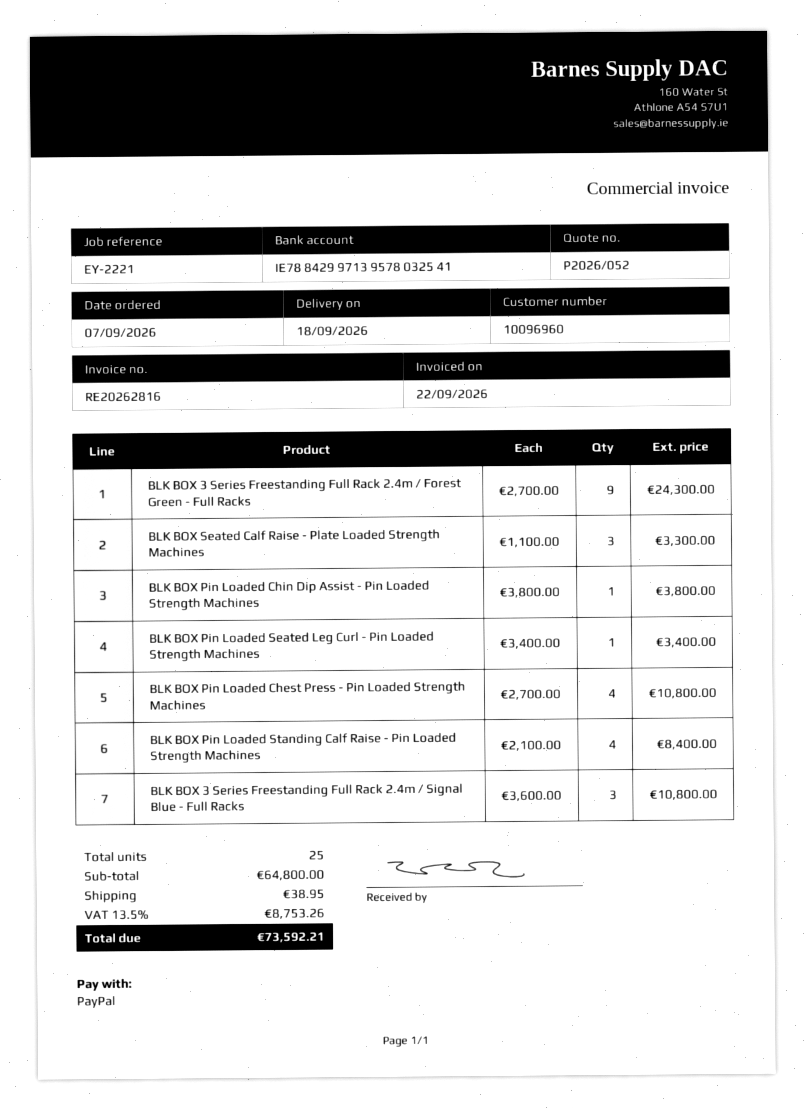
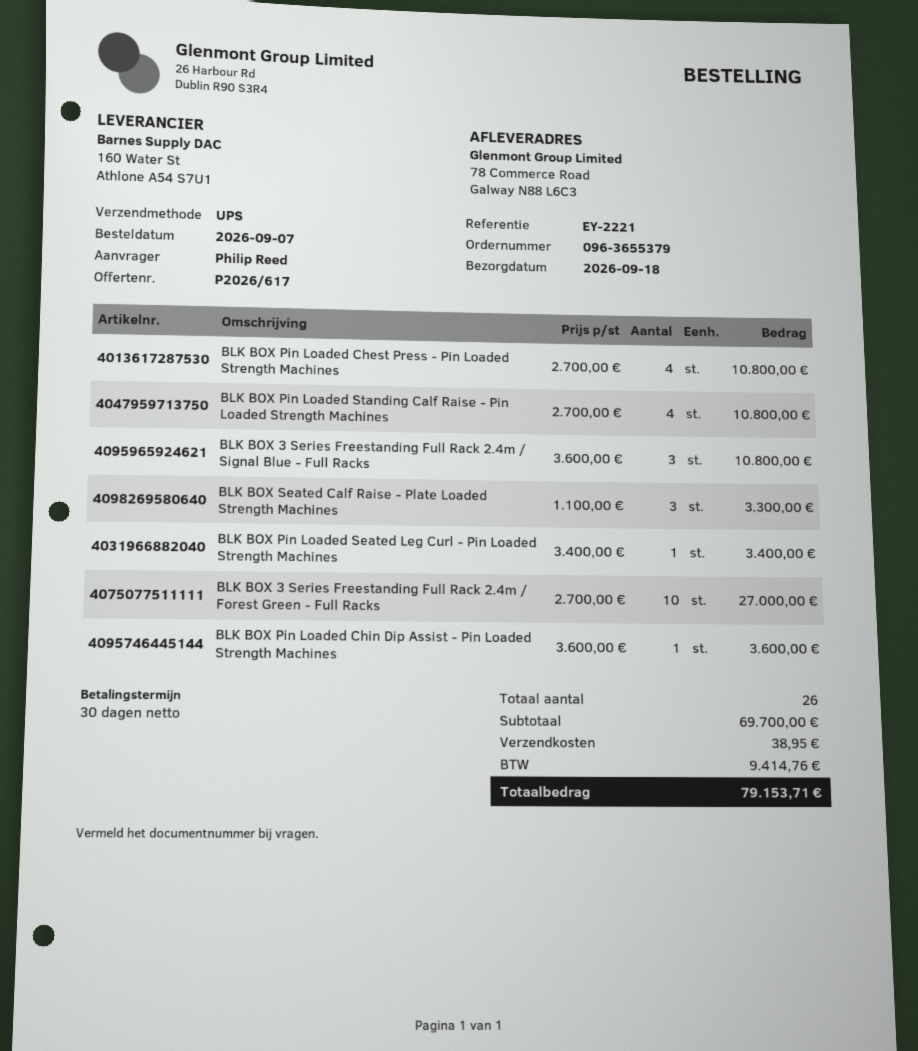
quote number: P2026/052 -> P2026/617
BLK BOX 3 Series Freestanding Full Rack 2.4m / Forest Green - Full Racks: 9 x 2700.00 = 24300.00 -> 10 x 2700.00 = 27000.00
BLK BOX Pin Loaded Chin Dip Assist - Pin Loaded Strength Machines: 1 x 3800.00 = 3800.00 -> 1 x 3600.00 = 3600.00
BLK BOX Pin Loaded Standing Calf Raise - Pin Loaded Strength Machines: 4 x 2100.00 = 8400.00 -> 4 x 2700.00 = 10800.00
total quantity: 25 -> 26
subtotal: 64800.00 -> 69700.00
tax: 8753.26 -> 9414.76
total: 73592.21 -> 79153.71

